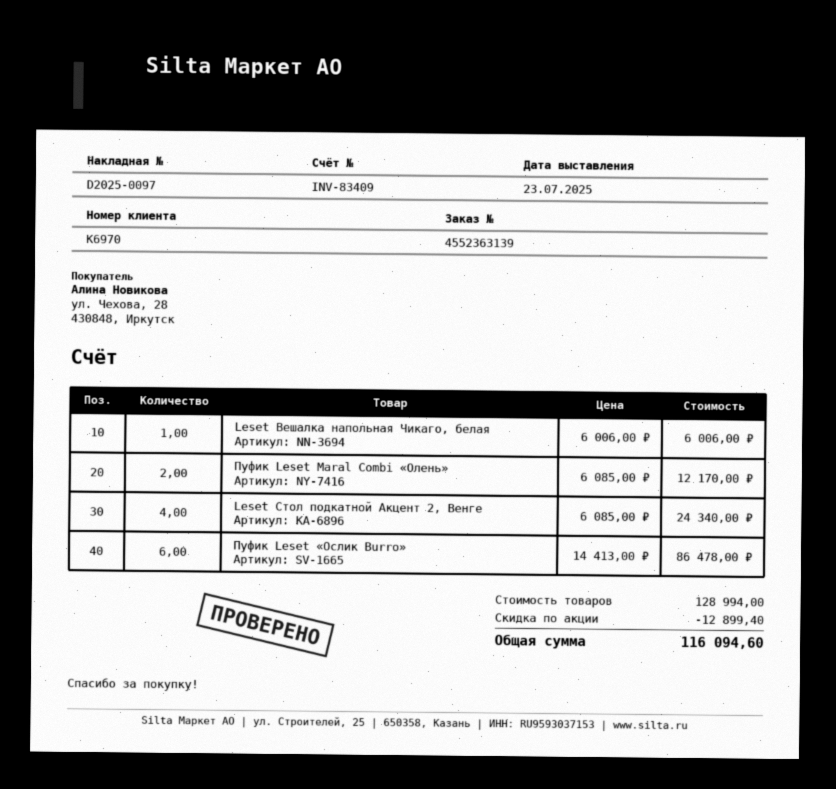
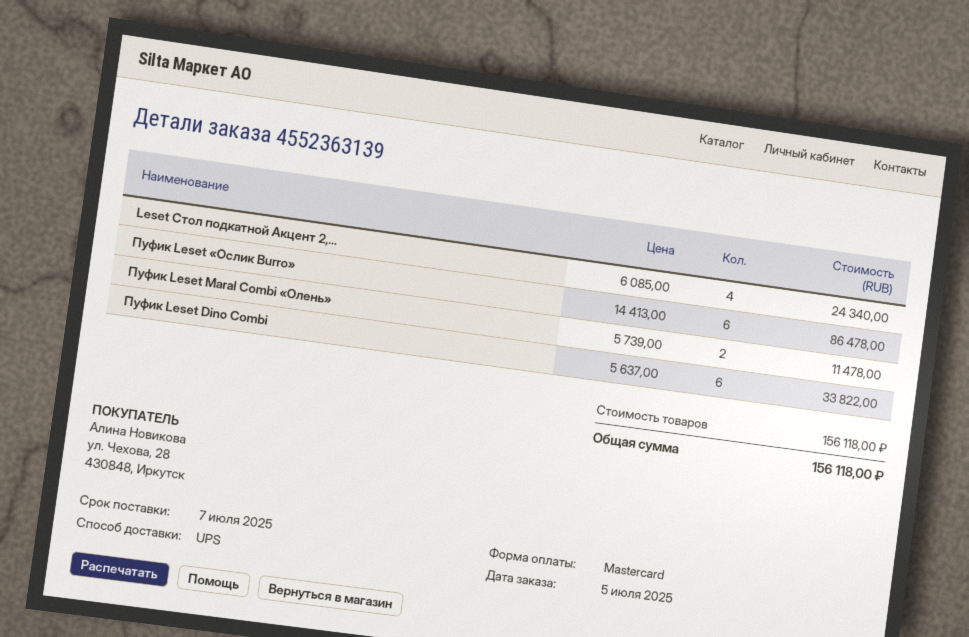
Leset Вешалка напольная Чикаго, белая: 1 x 6006.00 = 6006.00 -> none
Пуфик Leset Maral Combi «Олень»: 2 x 6085.00 = 12170.00 -> 2 x 5739.00 = 11478.00
Пуфик Leset Dino Combi: none -> 6 x 5637.00 = 33822.00
subtotal: 128994.00 -> 156118.00
discount: 12899.40 -> none
total: 116094.60 -> 156118.00

